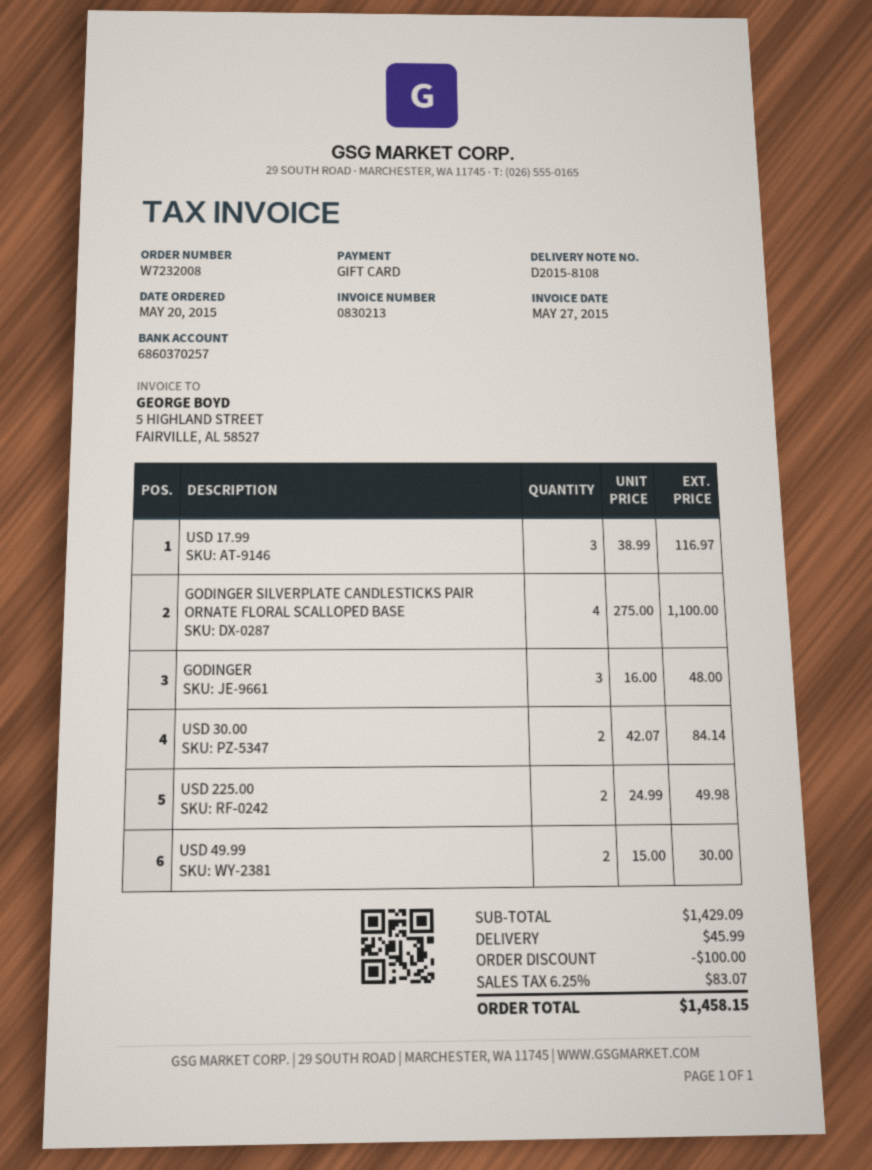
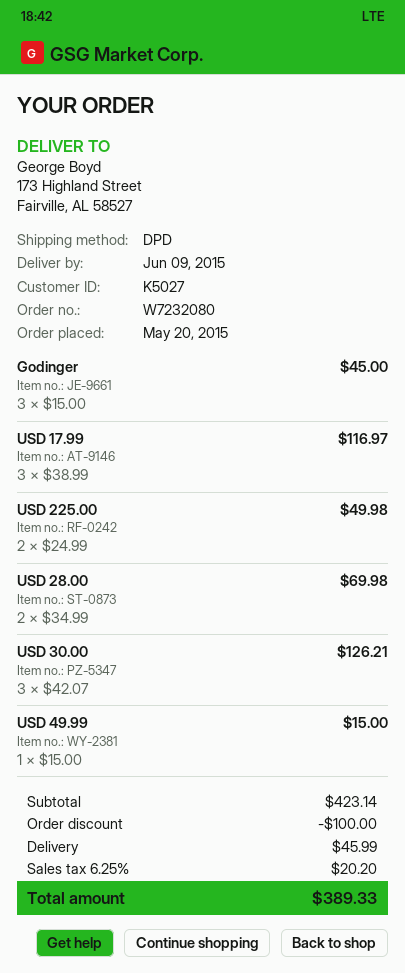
order number: W7232008 -> W7232080
GODINGER SILVERPLATE CANDLESTICKS PAIR ORNATE FLORAL SCALLOPED BASE: 4 x 275.00 = 1100.00 -> none
GODINGER: 3 x 16.00 = 48.00 -> 3 x 15.00 = 45.00
USD 30.00: 2 x 42.07 = 84.14 -> 3 x 42.07 = 126.21
USD 49.99: 2 x 15.00 = 30.00 -> 1 x 15.00 = 15.00
USD 28.00: none -> 2 x 34.99 = 69.98
subtotal: 1429.09 -> 423.14
tax: 6.25% = 83.07 -> 6.25% = 20.20
total: 1458.15 -> 389.33

